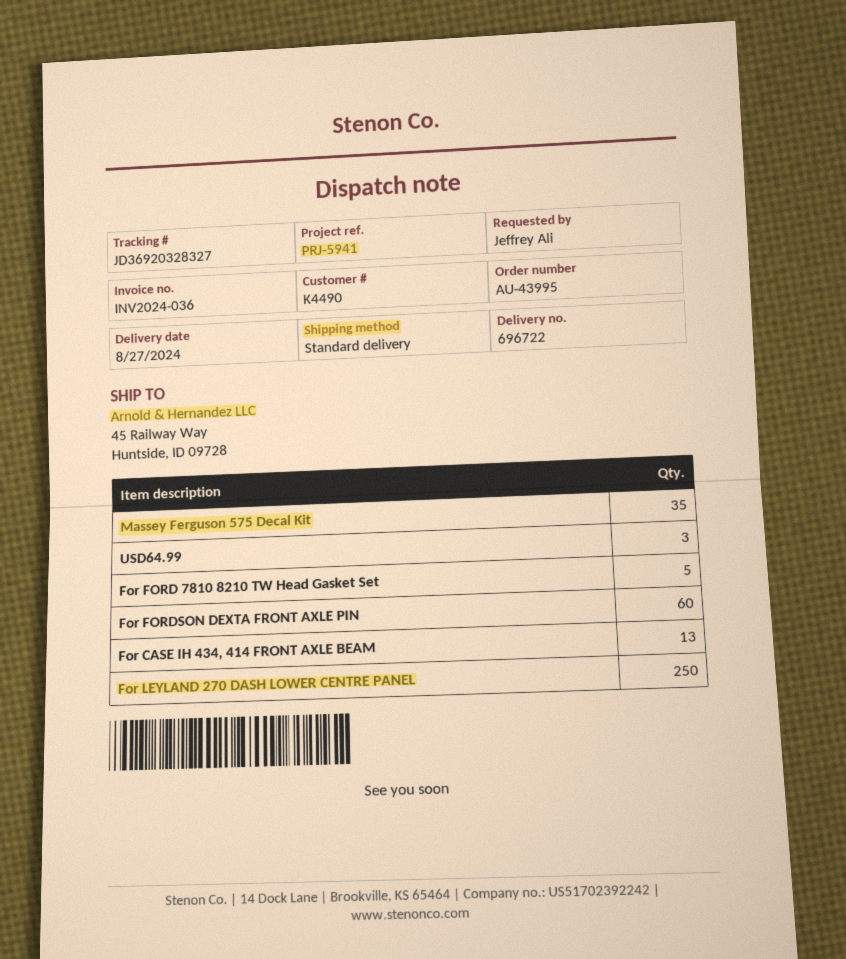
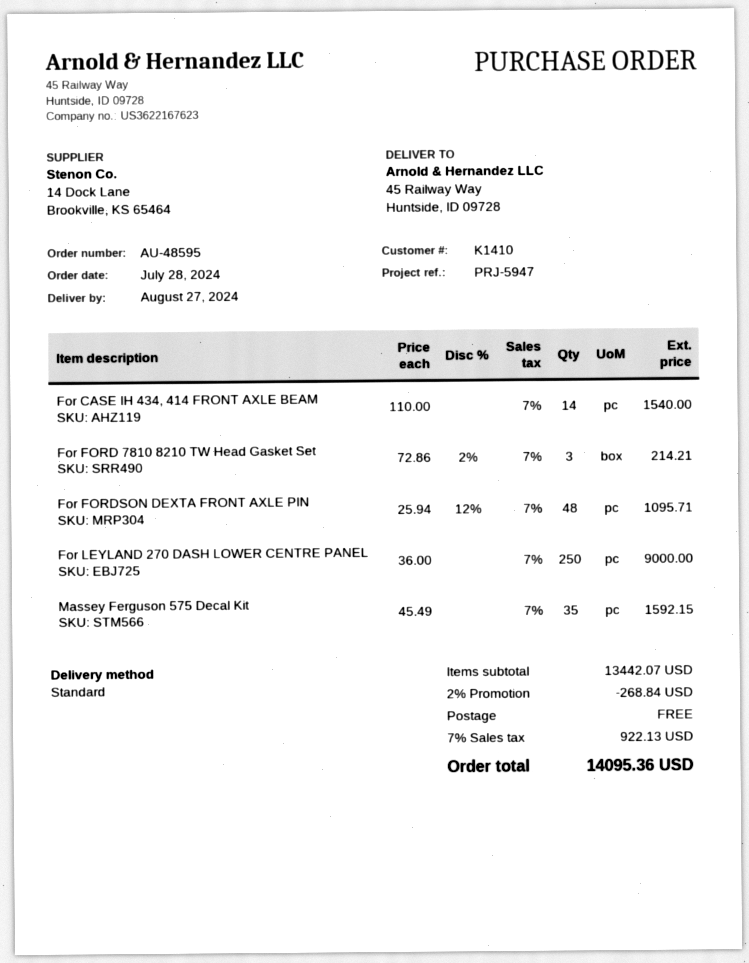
order number: AU-43995 -> AU-48595
customer number: K4490 -> K1410
reference: PRJ-5941 -> PRJ-5947
USD64.99: 3 -> none
For FORD 7810 8210 TW Head Gasket Set: 5 -> 3
For FORDSON DEXTA FRONT AXLE PIN: 60 -> 48
For CASE IH 434, 414 FRONT AXLE BEAM: 13 -> 14

